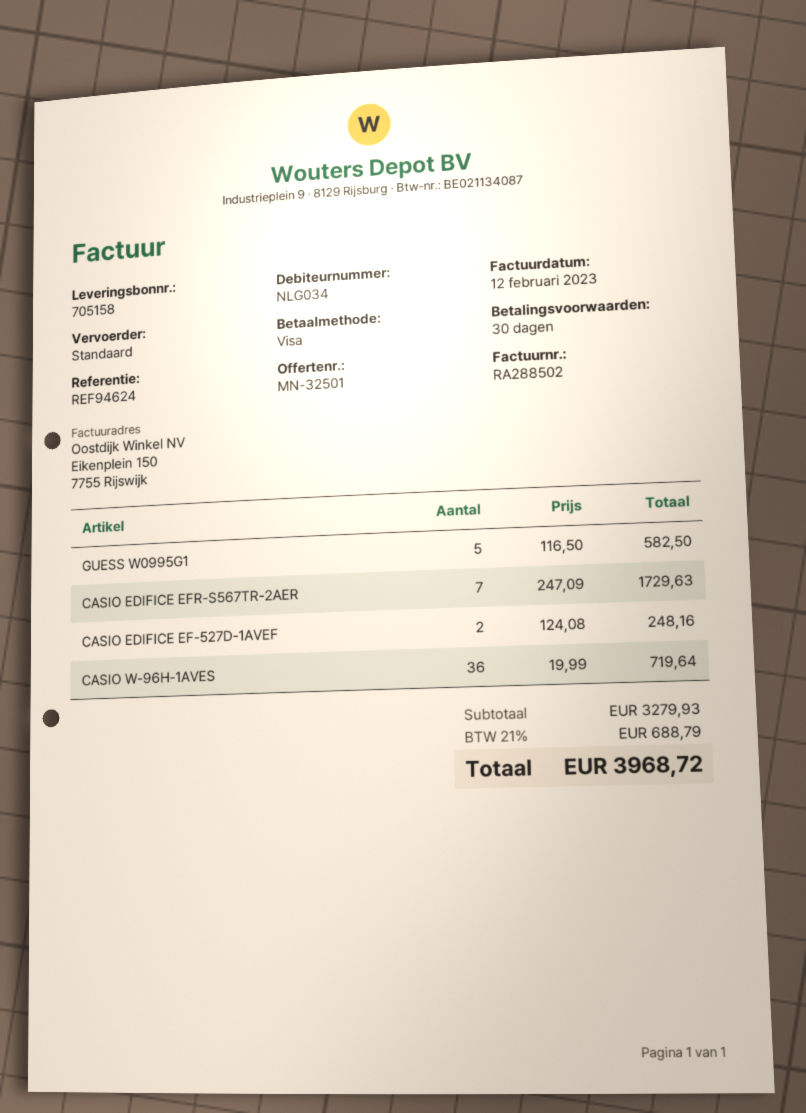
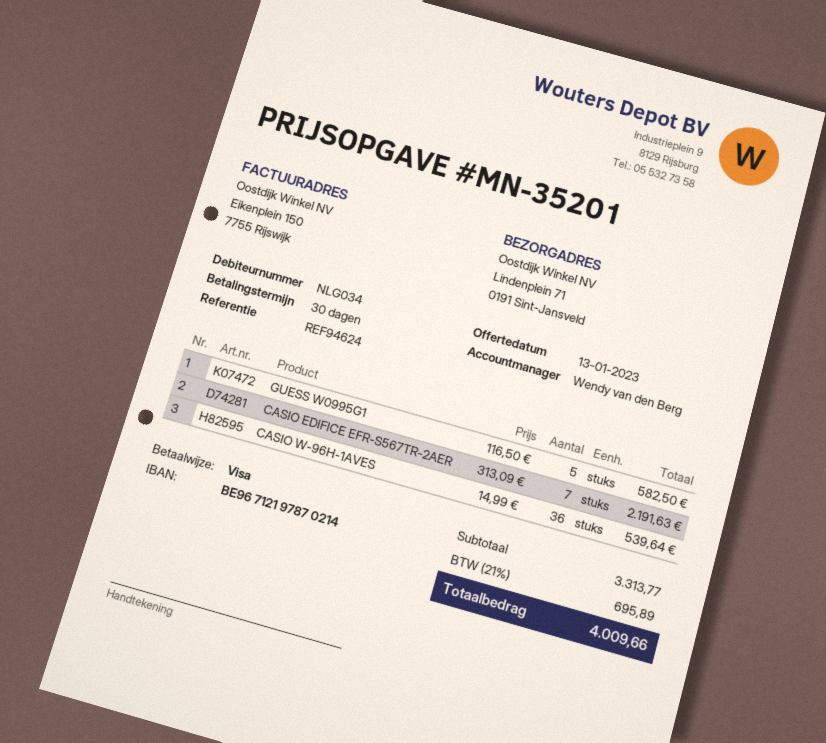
quote number: MN-32501 -> MN-35201
CASIO EDIFICE EFR-S567TR-2AER: 7 x 247.09 = 1729.63 -> 7 x 313.09 = 2191.63
CASIO EDIFICE EF-527D-1AVEF: 2 x 124.08 = 248.16 -> none
CASIO W-96H-1AVES: 36 x 19.99 = 719.64 -> 36 x 14.99 = 539.64
subtotal: 3279.93 -> 3313.77
tax: 21% = 688.79 -> 21% = 695.89
total: 3968.72 -> 4009.66

